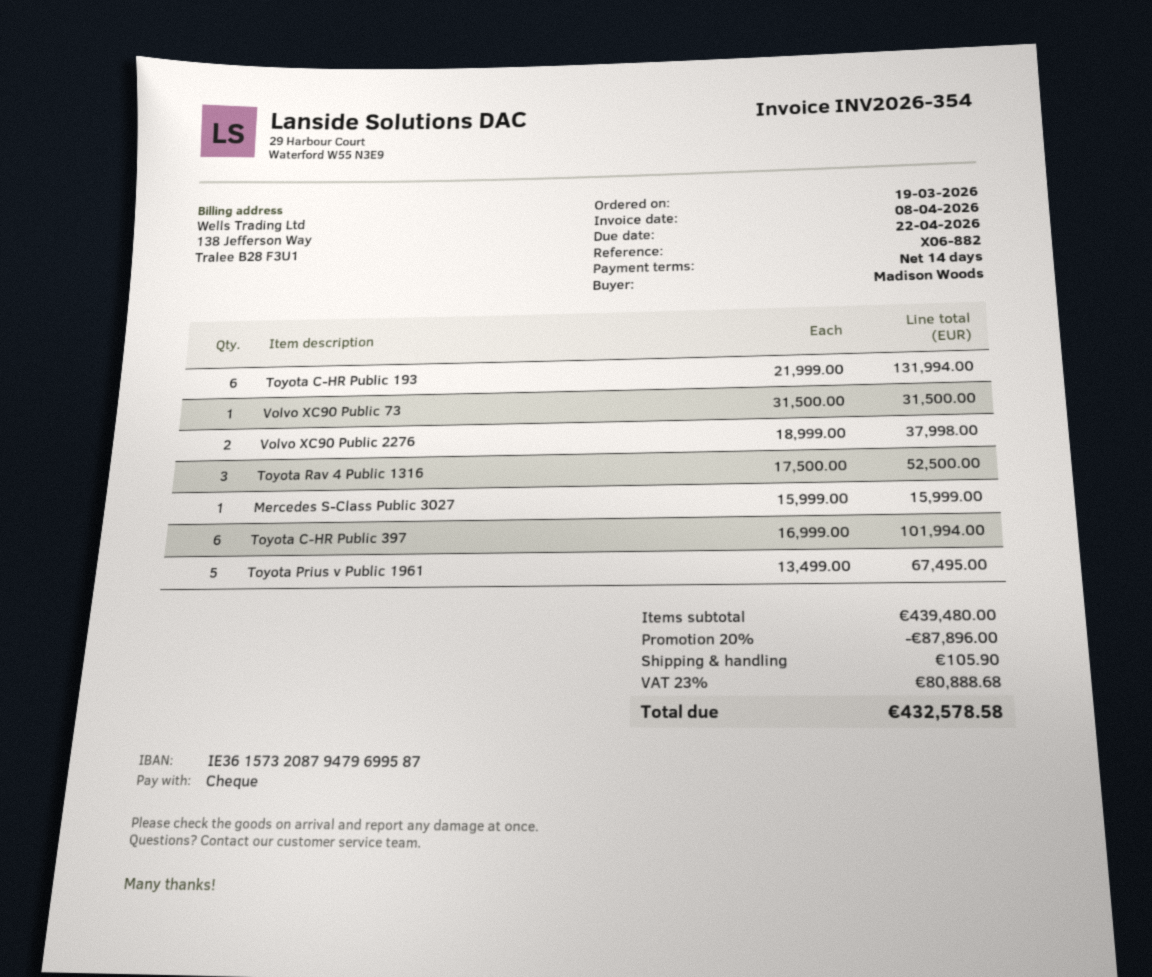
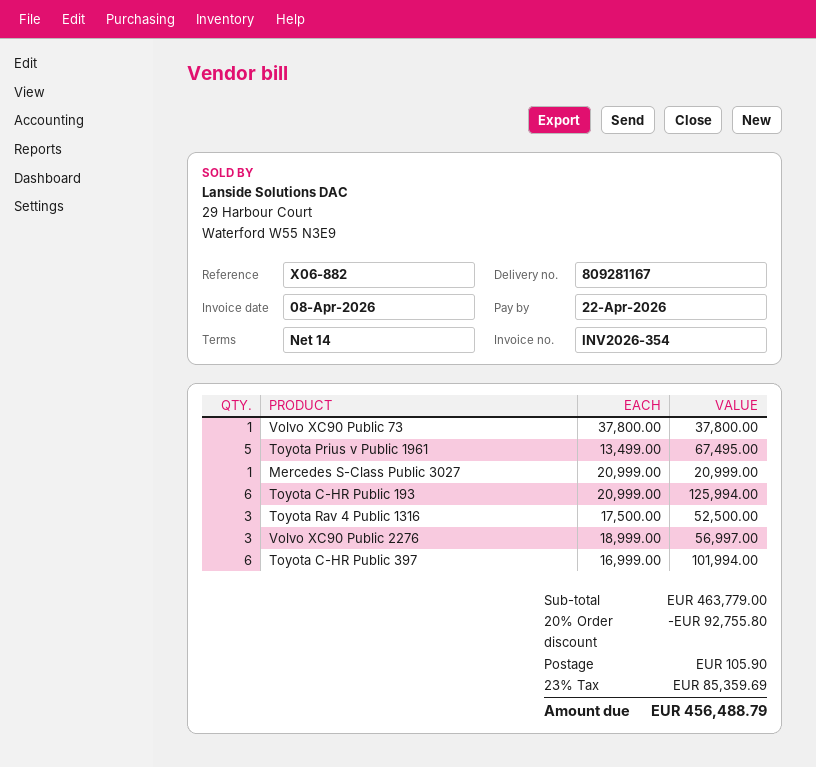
Toyota C-HR Public 193: 6 x 21999.00 = 131994.00 -> 6 x 20999.00 = 125994.00
Volvo XC90 Public 73: 1 x 31500.00 = 31500.00 -> 1 x 37800.00 = 37800.00
Volvo XC90 Public 2276: 2 x 18999.00 = 37998.00 -> 3 x 18999.00 = 56997.00
Mercedes S-Class Public 3027: 1 x 15999.00 = 15999.00 -> 1 x 20999.00 = 20999.00
subtotal: 439480.00 -> 463779.00
discount: 20% = 87896.00 -> 20% = 92755.80
tax: 23% = 80888.68 -> 23% = 85359.69
total: 432578.58 -> 456488.79

